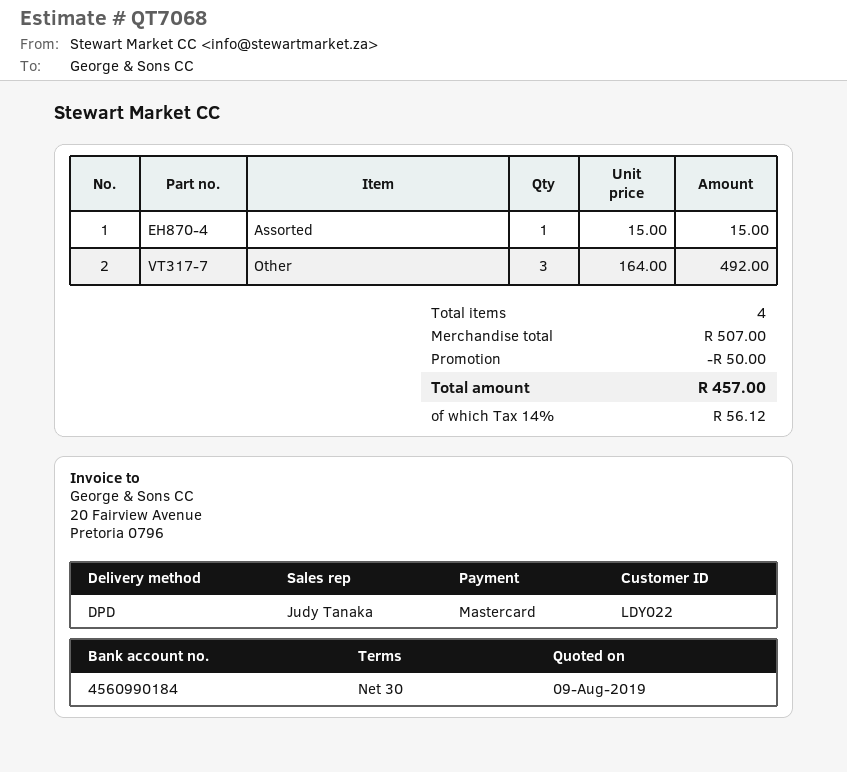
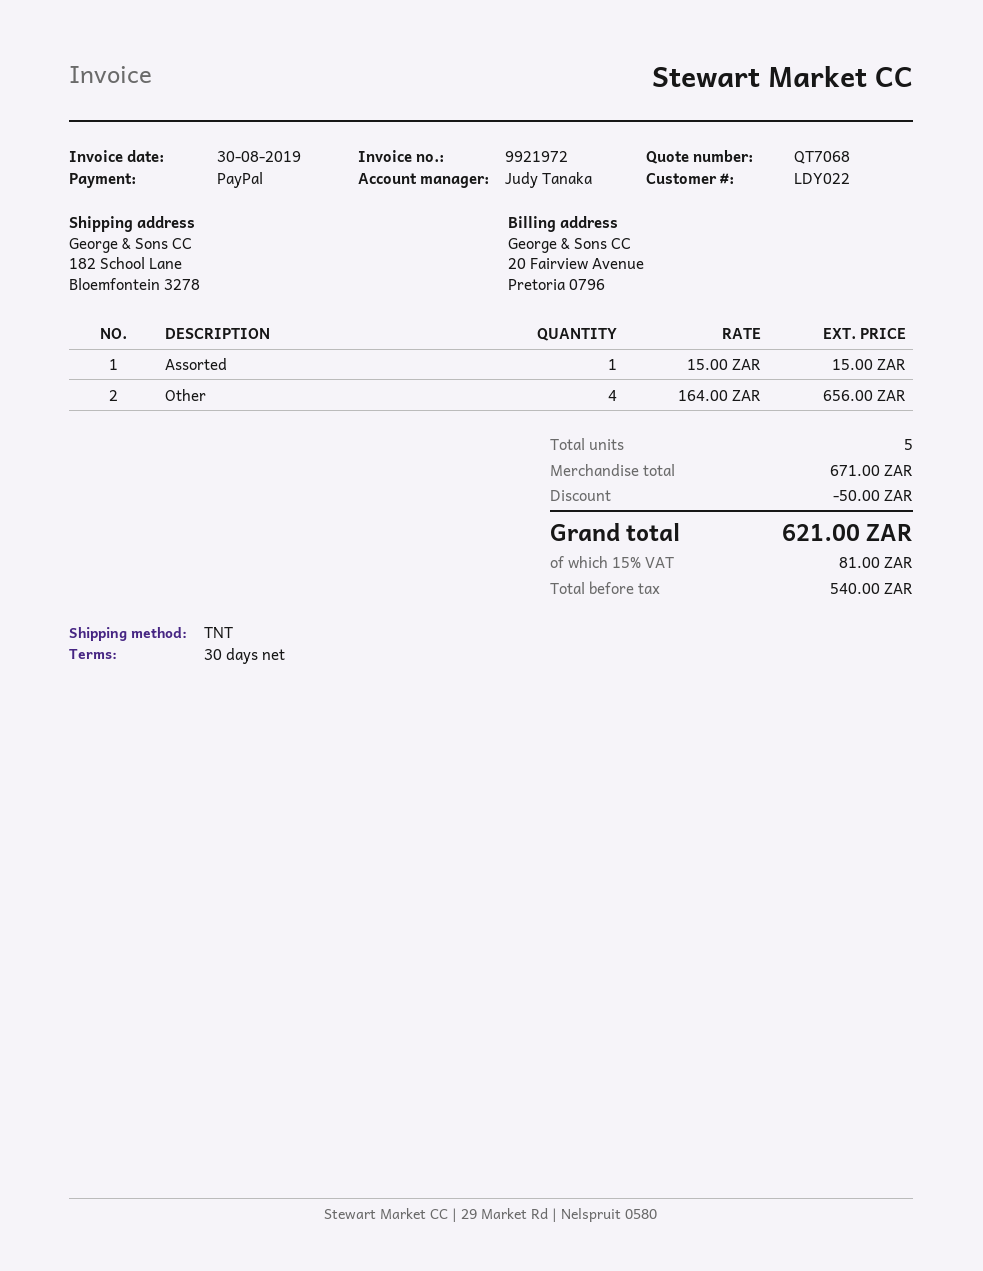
payment method: Mastercard -> PayPal
shipping method: DPD -> TNT
Other: 3 x 164.00 = 492.00 -> 4 x 164.00 = 656.00
total quantity: 4 -> 5
subtotal: 507.00 -> 671.00
tax: 14% = 56.12 -> 15% = 81.00
total: 457.00 -> 621.00

